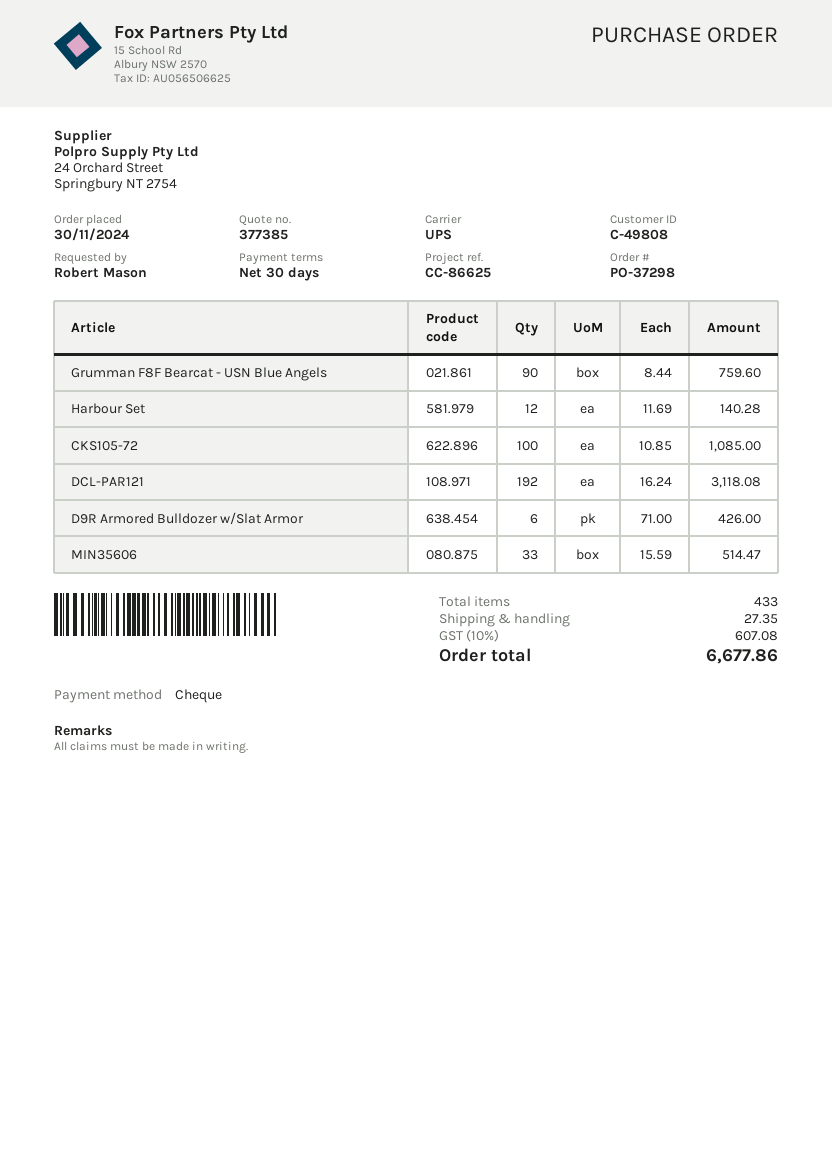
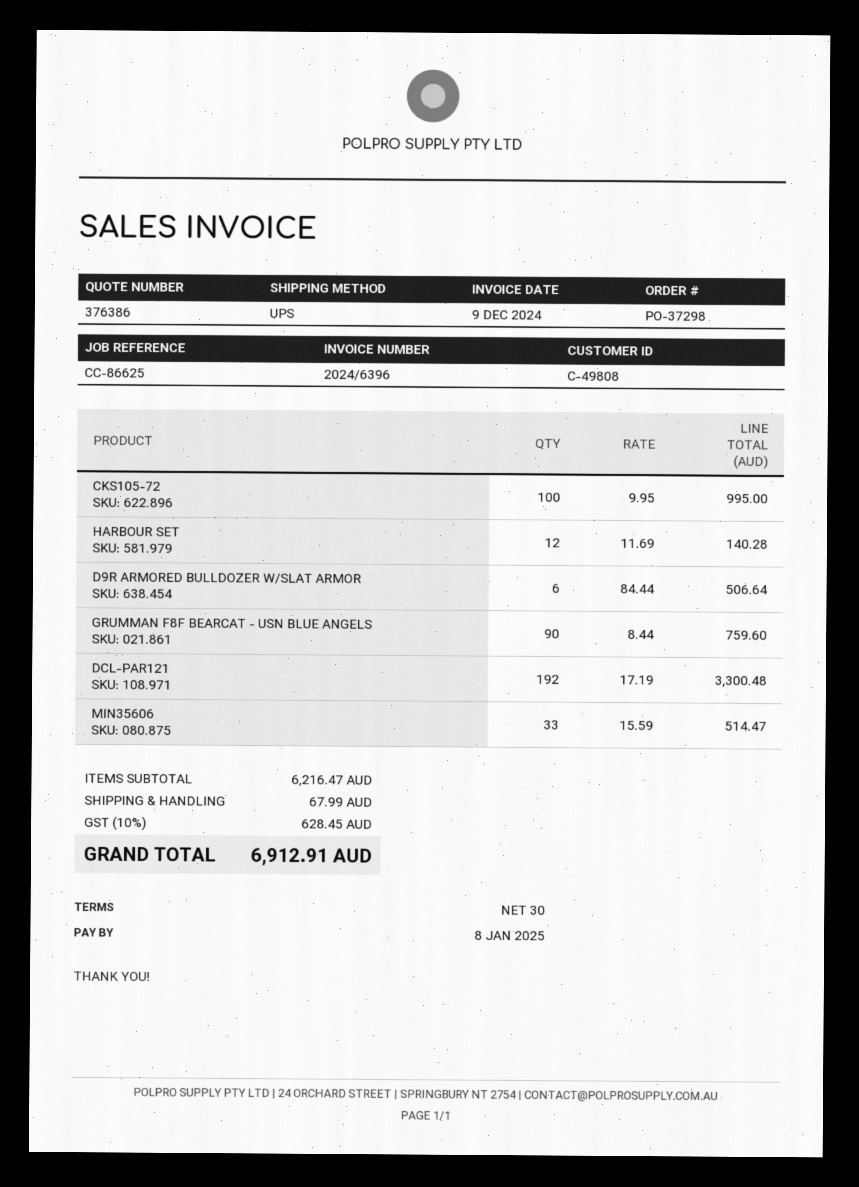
quote number: 377385 -> 376386
CKS105-72: 100 x 10.85 = 1085.00 -> 100 x 9.95 = 995.00
DCL-PAR121: 192 x 16.24 = 3118.08 -> 192 x 17.19 = 3300.48
D9R Armored Bulldozer w/Slat Armor: 6 x 71.00 = 426.00 -> 6 x 84.44 = 506.64
shipping: 27.35 -> 67.99
tax: 10% = 607.08 -> 10% = 628.45
total: 6677.86 -> 6912.91

